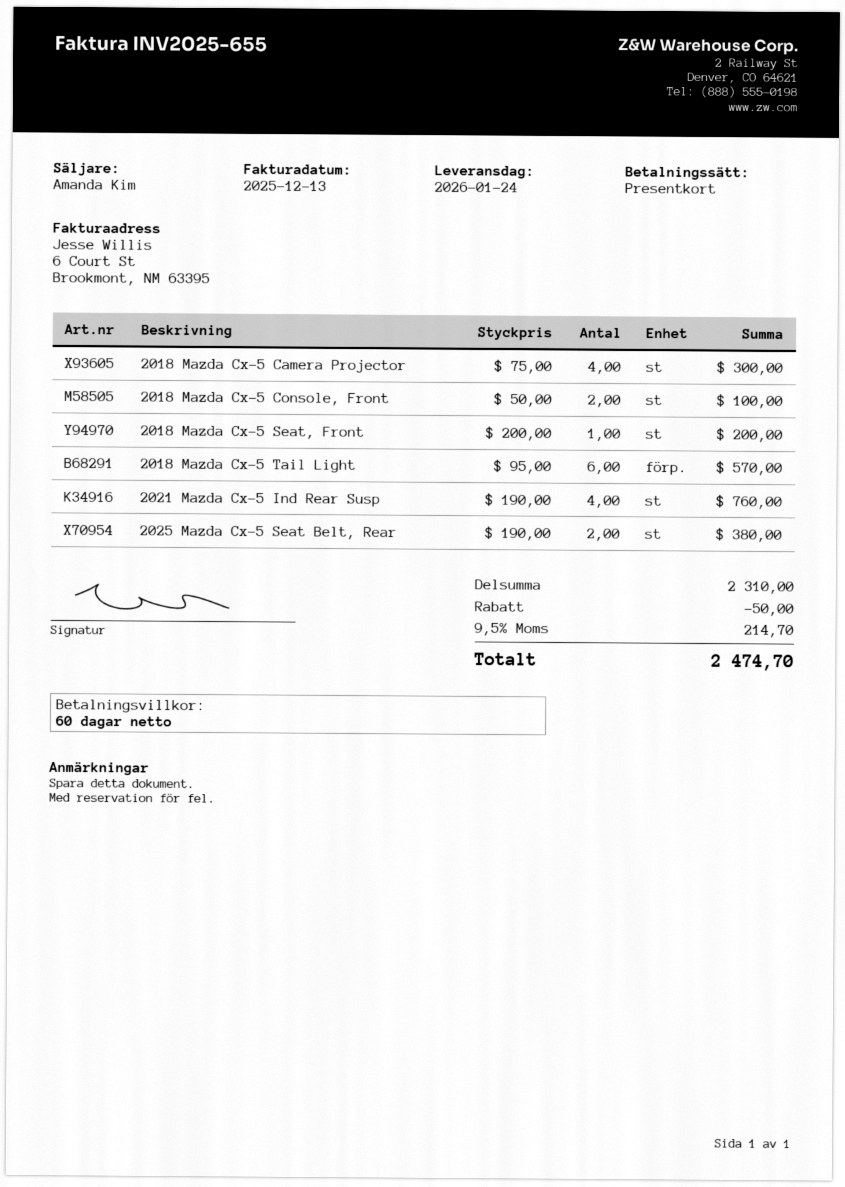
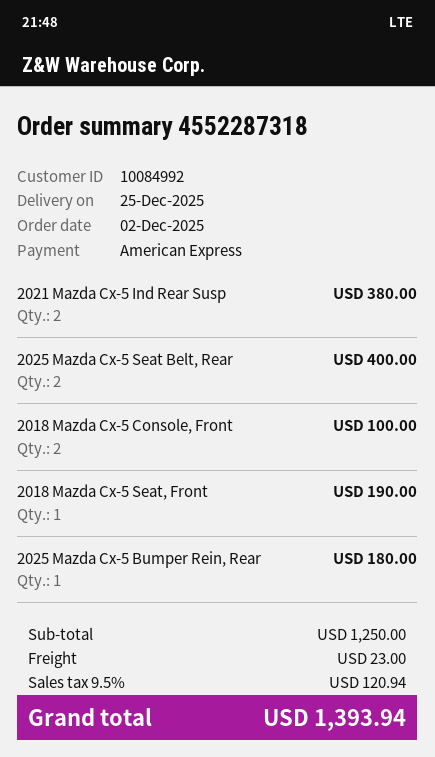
delivery date: 2026-01-24 -> 2025-12-25
payment method: gift card -> American Express
2018 Mazda Cx-5 Camera Projector: 4 for 300.00 -> none
2018 Mazda Cx-5 Seat, Front: 1 for 200.00 -> 1 for 190.00
2018 Mazda Cx-5 Tail Light: 6 for 570.00 -> none
2021 Mazda Cx-5 Ind Rear Susp: 4 for 760.00 -> 2 for 380.00
2025 Mazda Cx-5 Seat Belt, Rear: 2 for 380.00 -> 2 for 400.00
2025 Mazda Cx-5 Bumper Rein, Rear: none -> 1 for 180.00
subtotal: 2310.00 -> 1250.00
discount: 50.00 -> none
shipping: none -> 23.00
tax: 9.5% = 214.70 -> 9.5% = 120.94
total: 2474.70 -> 1393.94

